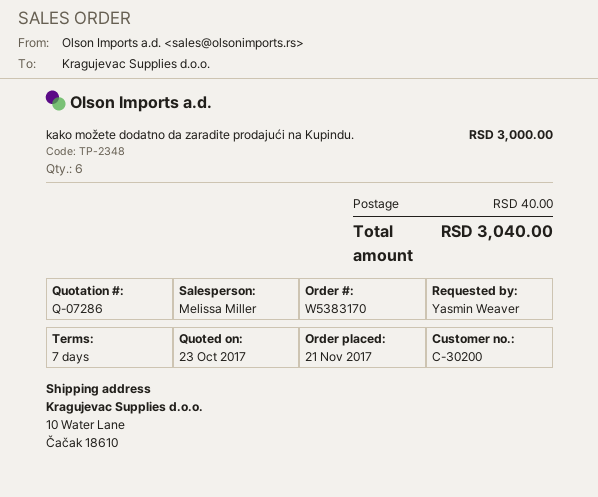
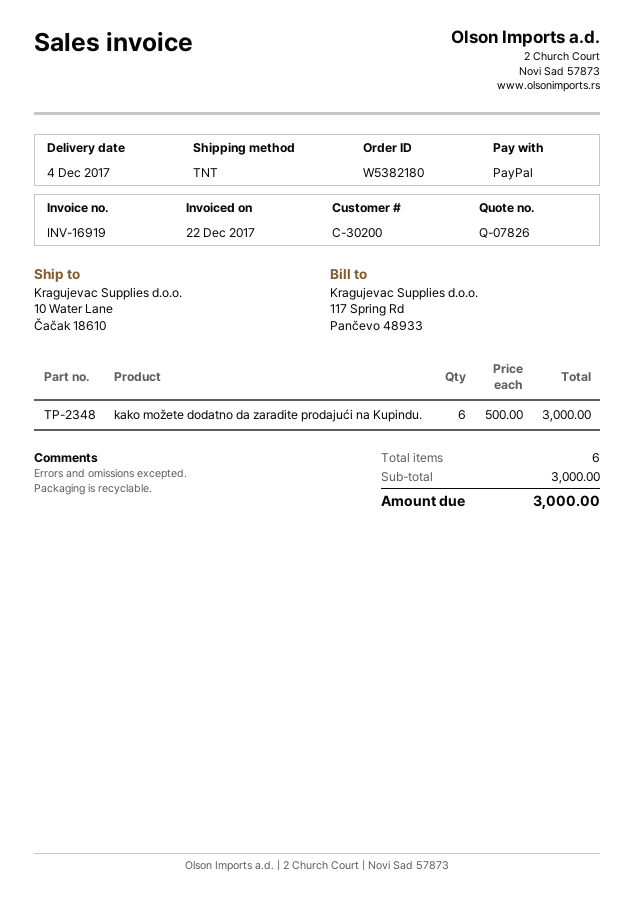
quote number: Q-07286 -> Q-07826
order number: W5383170 -> W5382180
shipping: 40.00 -> none
total: 3040.00 -> 3000.00

